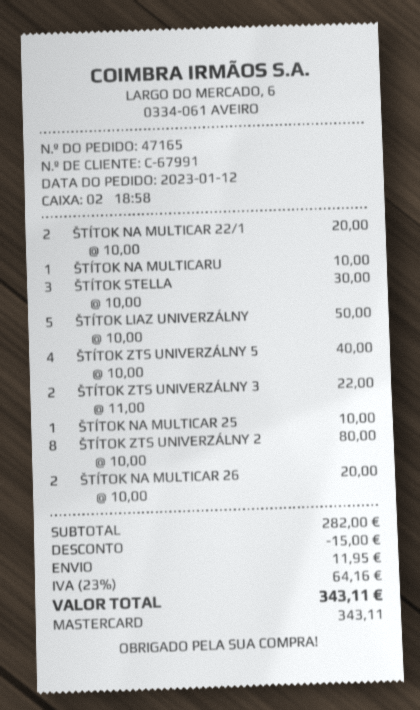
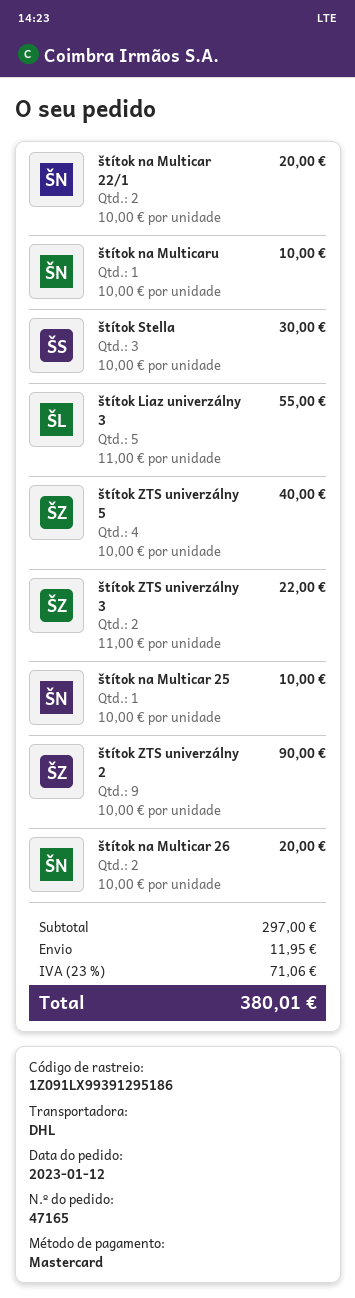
ŠTÍTOK LIAZ UNIVERZÁLNY: 5 x 10.00 = 50.00 -> 5 x 11.00 = 55.00
ŠTÍTOK ZTS UNIVERZÁLNY 2: 8 x 10.00 = 80.00 -> 9 x 10.00 = 90.00
subtotal: 282.00 -> 297.00
discount: 15.00 -> none
tax: 23% = 64.16 -> 23% = 71.06
total: 343.11 -> 380.01

